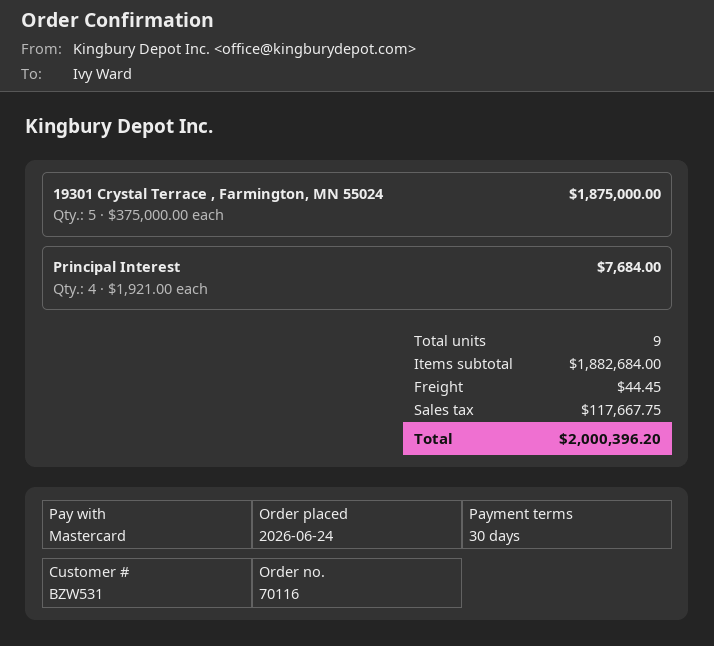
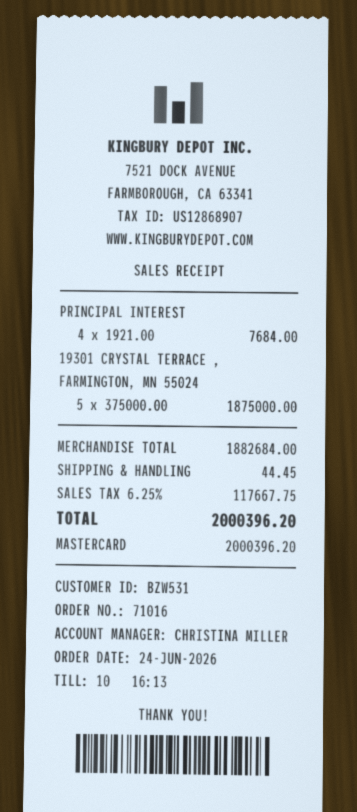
order number: 70116 -> 71016

